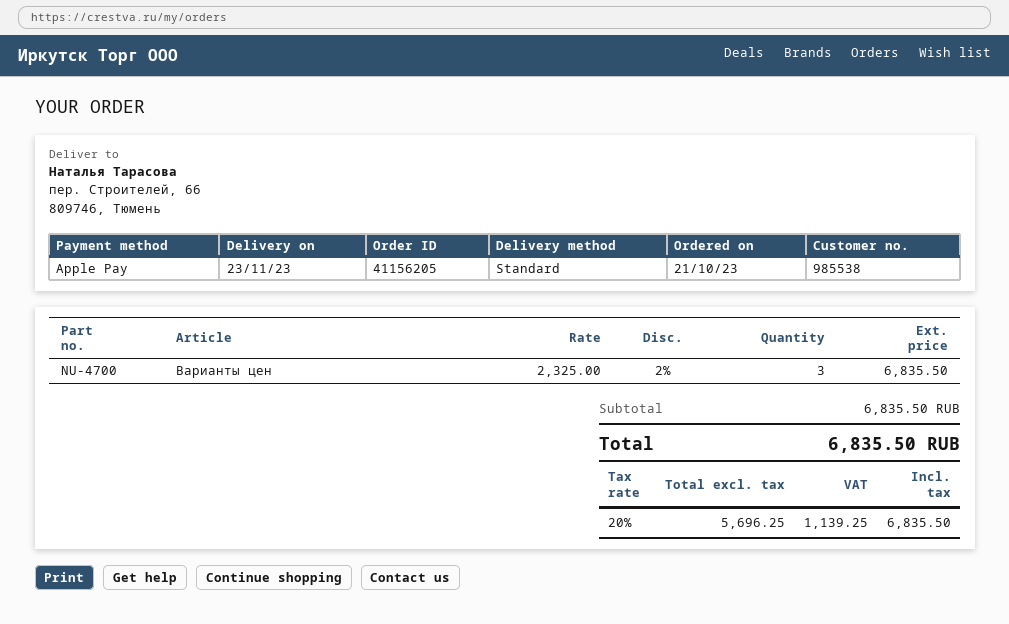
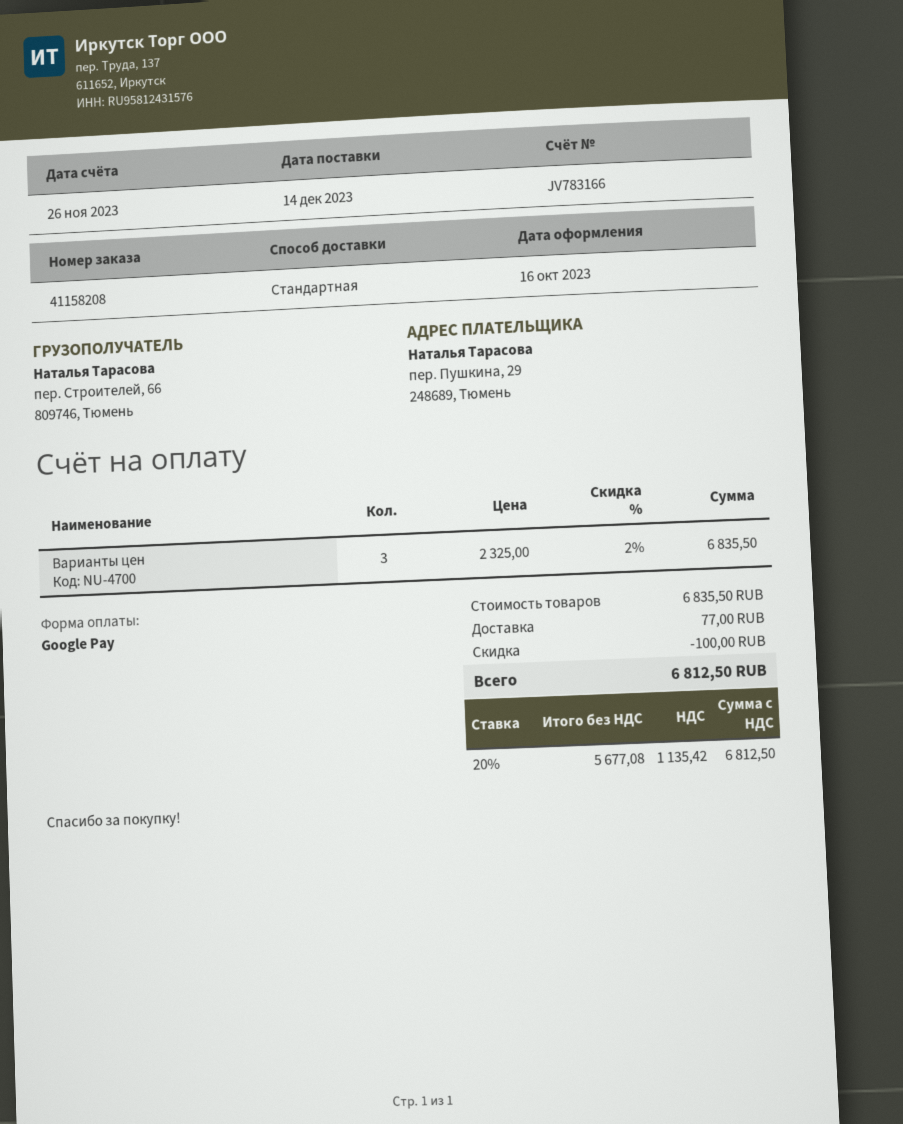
order number: 41156205 -> 41158208
order date: 2023-10-21 -> 2023-10-16
delivery date: 2023-11-23 -> 2023-12-14
payment method: Apple Pay -> Google Pay
discount: none -> 100.00
shipping: none -> 77.00
net: 5696.25 -> 5677.08
tax: 20% = 1139.25 -> 20% = 1135.42
total: 6835.50 -> 6812.50

